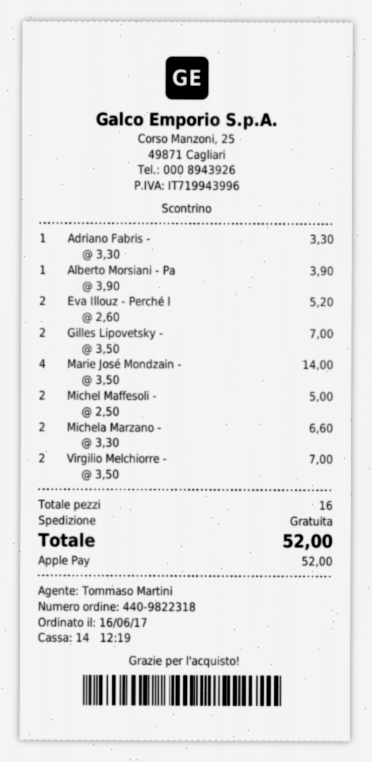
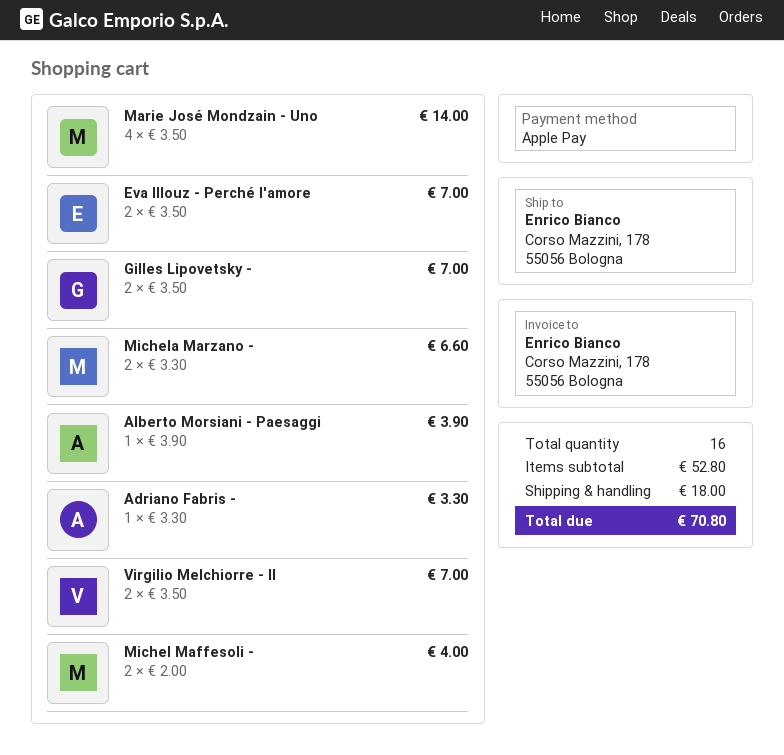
Eva Illouz - Perché l: 2 x 2.60 = 5.20 -> 2 x 3.50 = 7.00
Michel Maffesoli -: 2 x 2.50 = 5.00 -> 2 x 2.00 = 4.00
shipping: 0.00 -> 18.00
total: 52.00 -> 70.80

